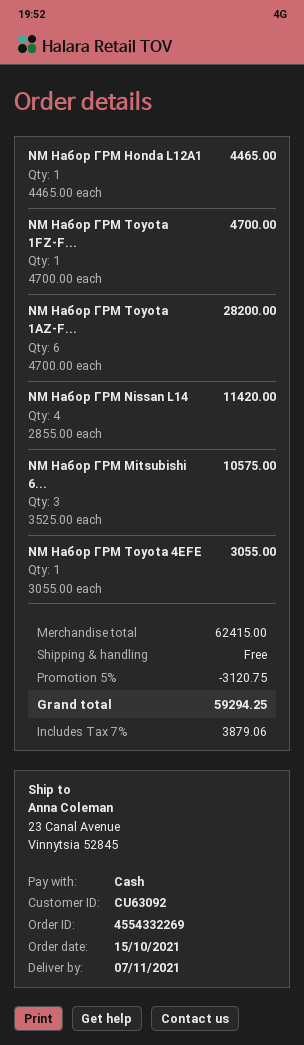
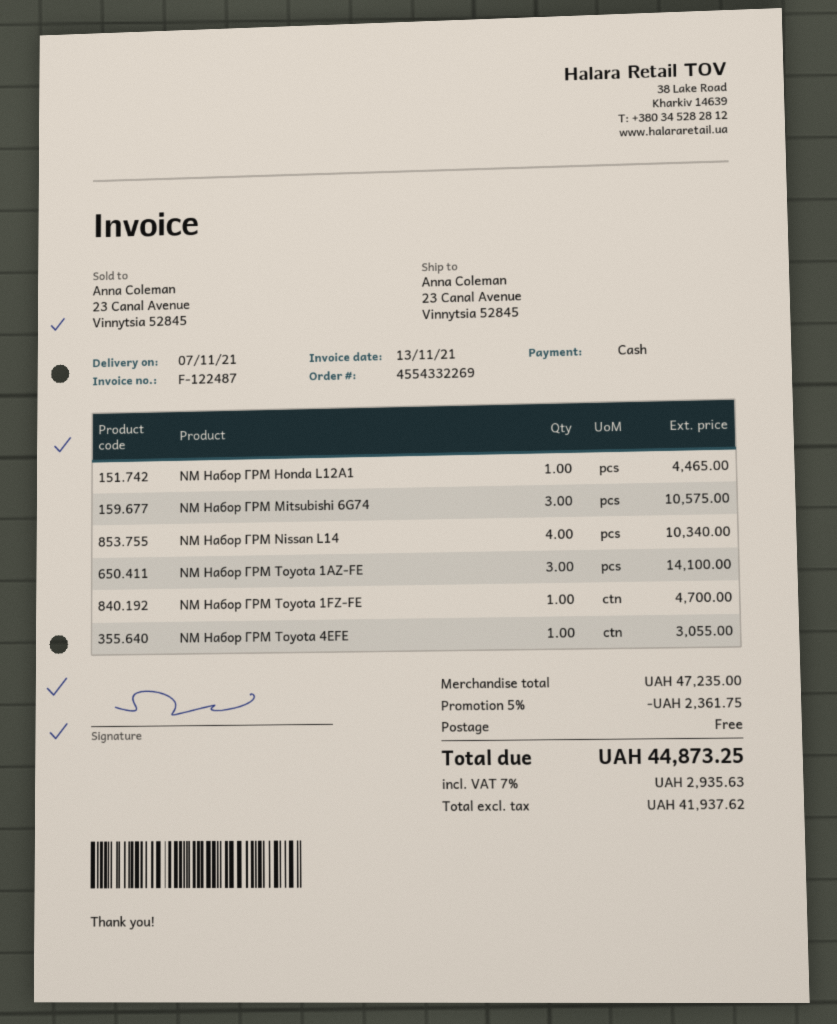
NM Набор ГРМ Toyota 1AZ-F...: 6 for 28200.00 -> 3 for 14100.00
NM Набор ГРМ Nissan L14: 4 for 11420.00 -> 4 for 10340.00
subtotal: 62415.00 -> 47235.00
discount: 5% = 3120.75 -> 5% = 2361.75
tax: 7% = 3879.06 -> 7% = 2935.63
total: 59294.25 -> 44873.25

